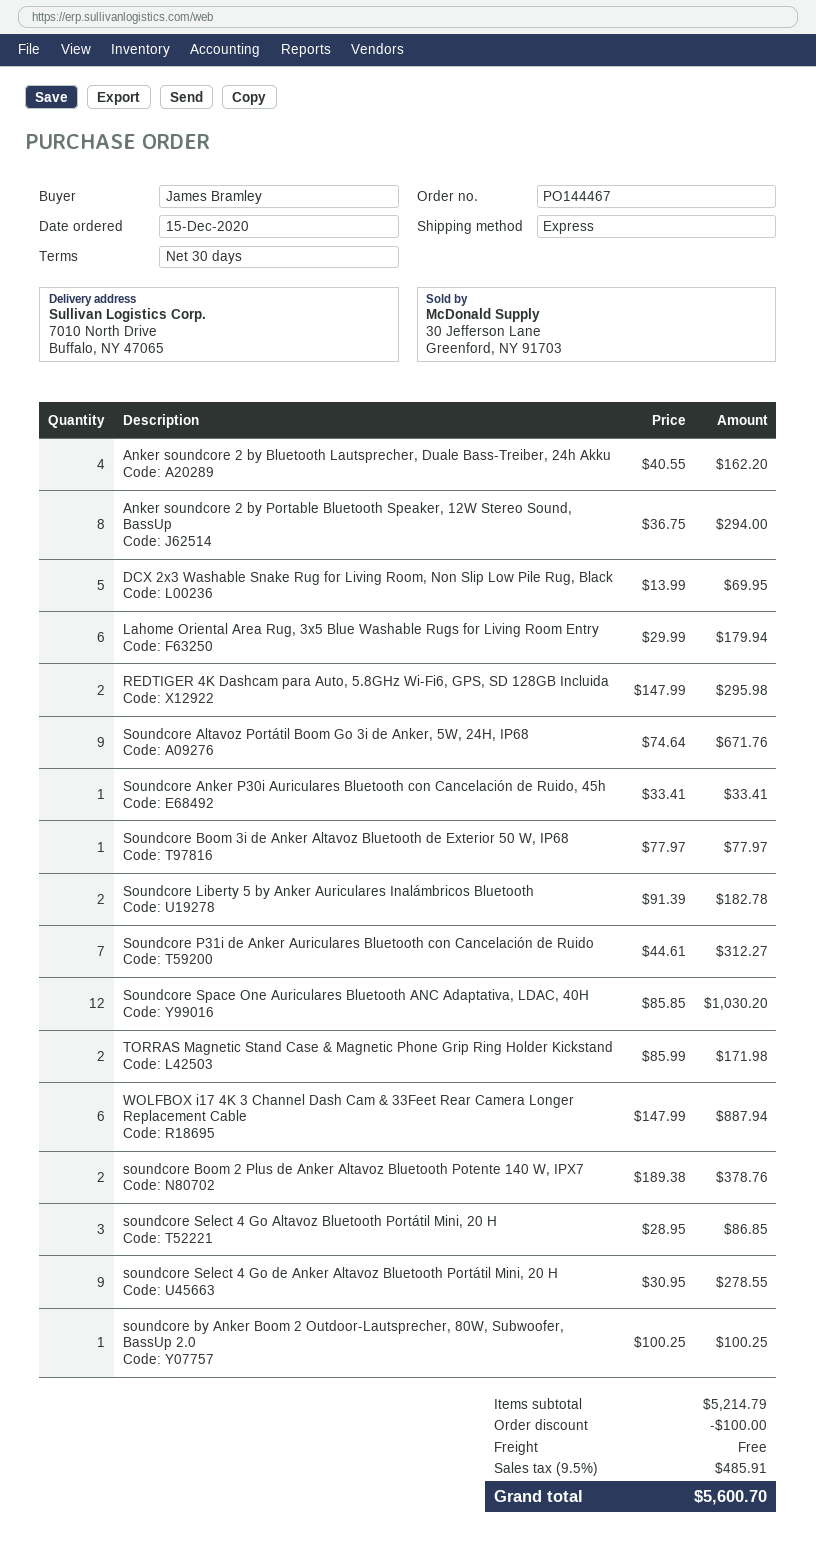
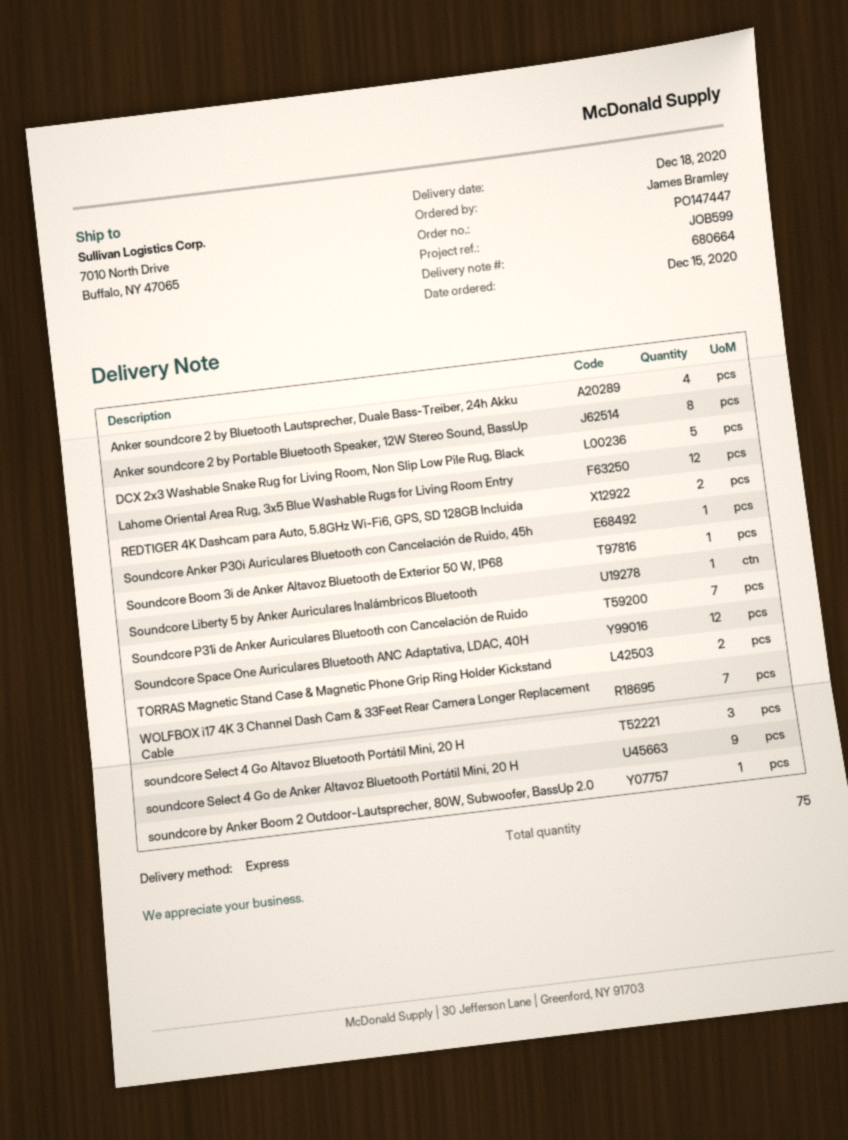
order number: PO144467 -> PO147447
Lahome Oriental Area Rug, 3x5 Blue Washable Rugs for Living Room Entry: 6 -> 12
Soundcore Altavoz Portátil Boom Go 3i de Anker, 5W, 24H, IP68: 9 -> none
Soundcore Liberty 5 by Anker Auriculares Inalámbricos Bluetooth: 2 -> 1
WOLFBOX i17 4K 3 Channel Dash Cam & 33Feet Rear Camera Longer Replacement Cable: 6 -> 7
soundcore Boom 2 Plus de Anker Altavoz Bluetooth Potente 140 W, IPX7: 2 -> none

